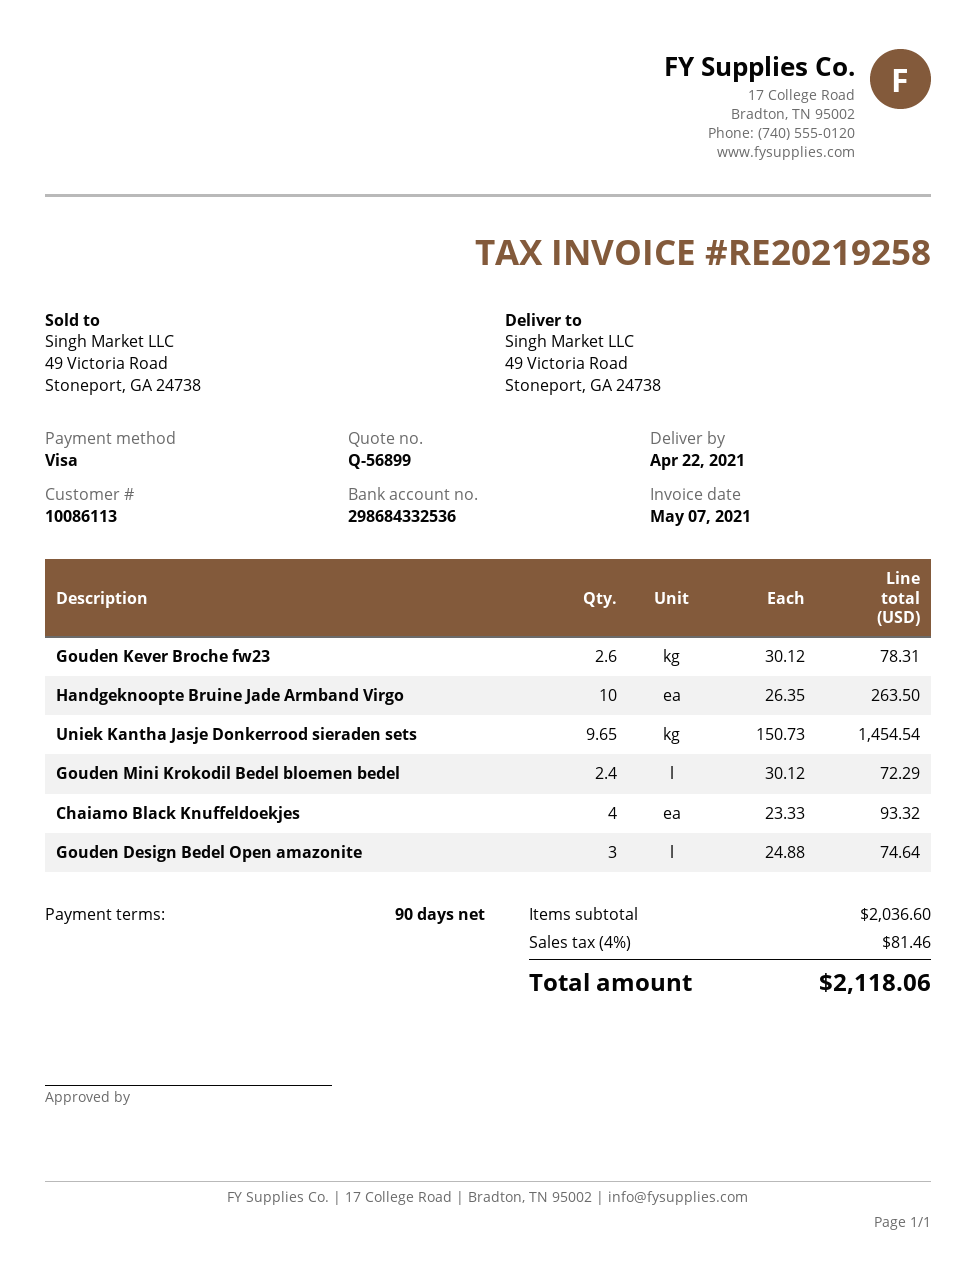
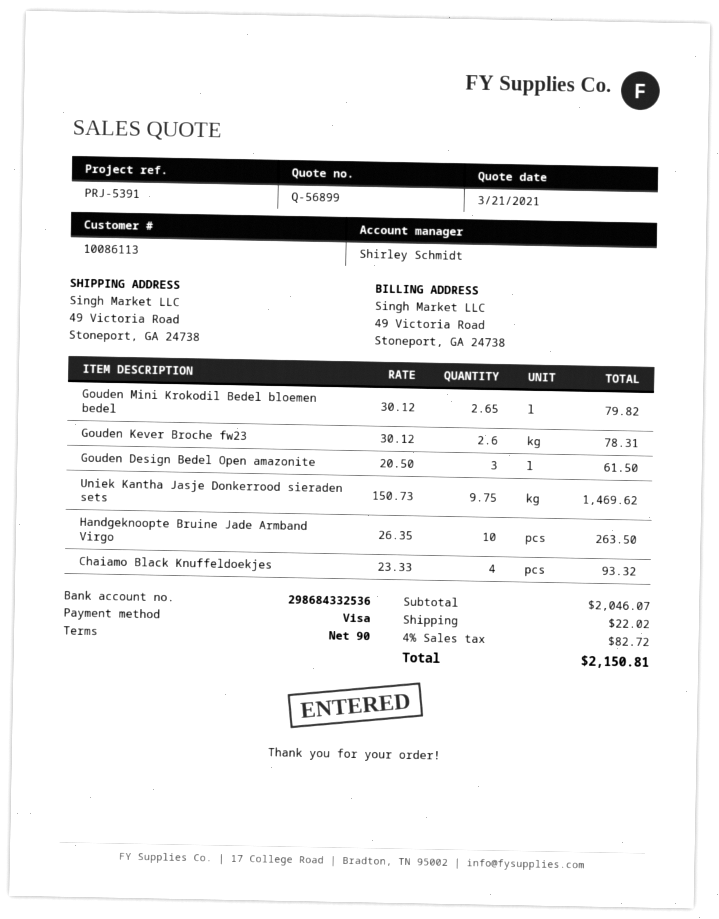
Uniek Kantha Jasje Donkerrood sieraden sets: 9.65 x 150.73 = 1454.54 -> 9.75 x 150.73 = 1469.62
Gouden Mini Krokodil Bedel bloemen bedel: 2.4 x 30.12 = 72.29 -> 2.65 x 30.12 = 79.82
Gouden Design Bedel Open amazonite: 3 x 24.88 = 74.64 -> 3 x 20.50 = 61.50
subtotal: 2036.60 -> 2046.07
shipping: none -> 22.02
tax: 4% = 81.46 -> 4% = 82.72
total: 2118.06 -> 2150.81

